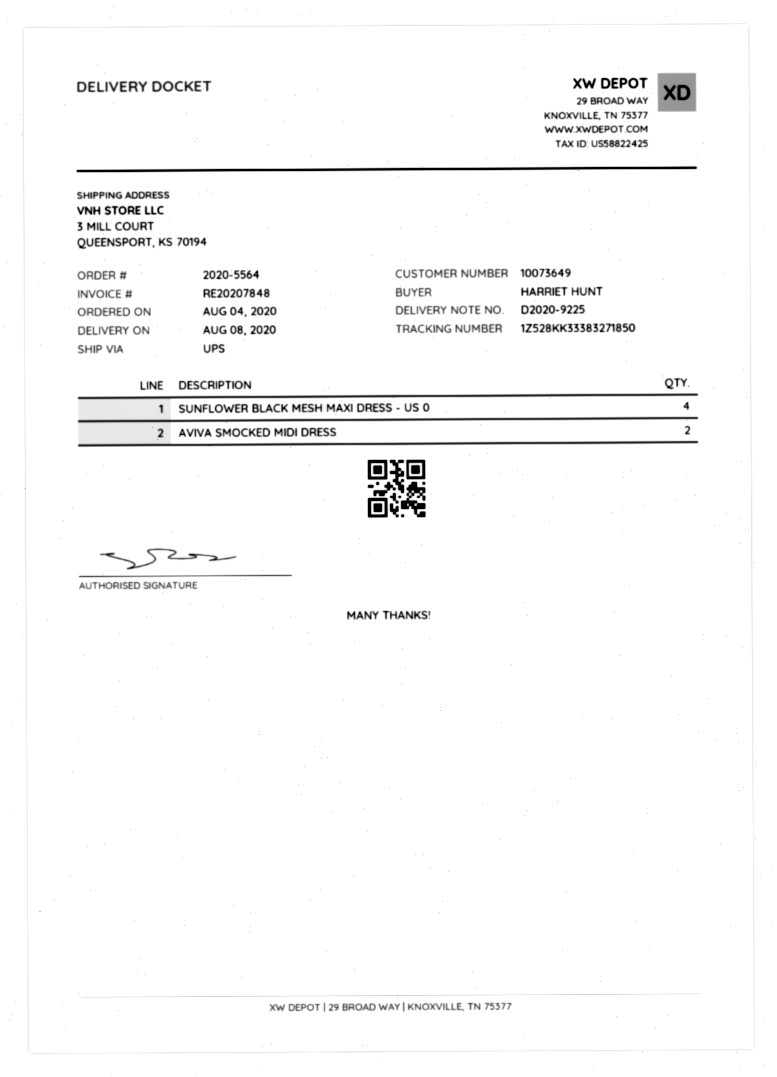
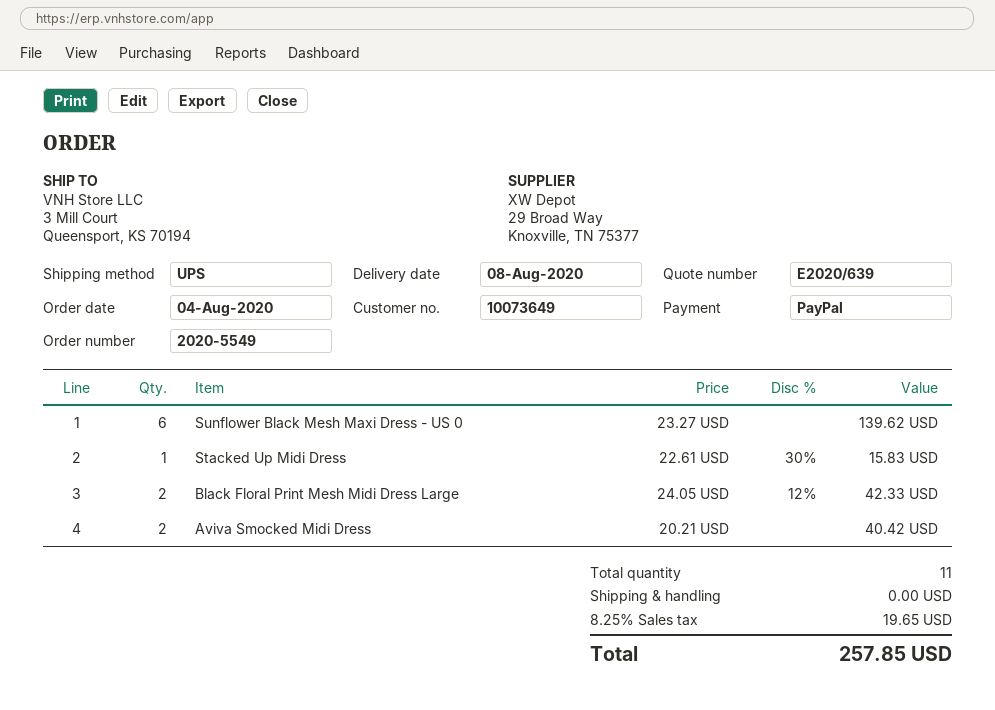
order number: 2020-5564 -> 2020-5549
SUNFLOWER BLACK MESH MAXI DRESS - US 0: 4 -> 6
Stacked Up Midi Dress: none -> 1
Black Floral Print Mesh Midi Dress Large: none -> 2

